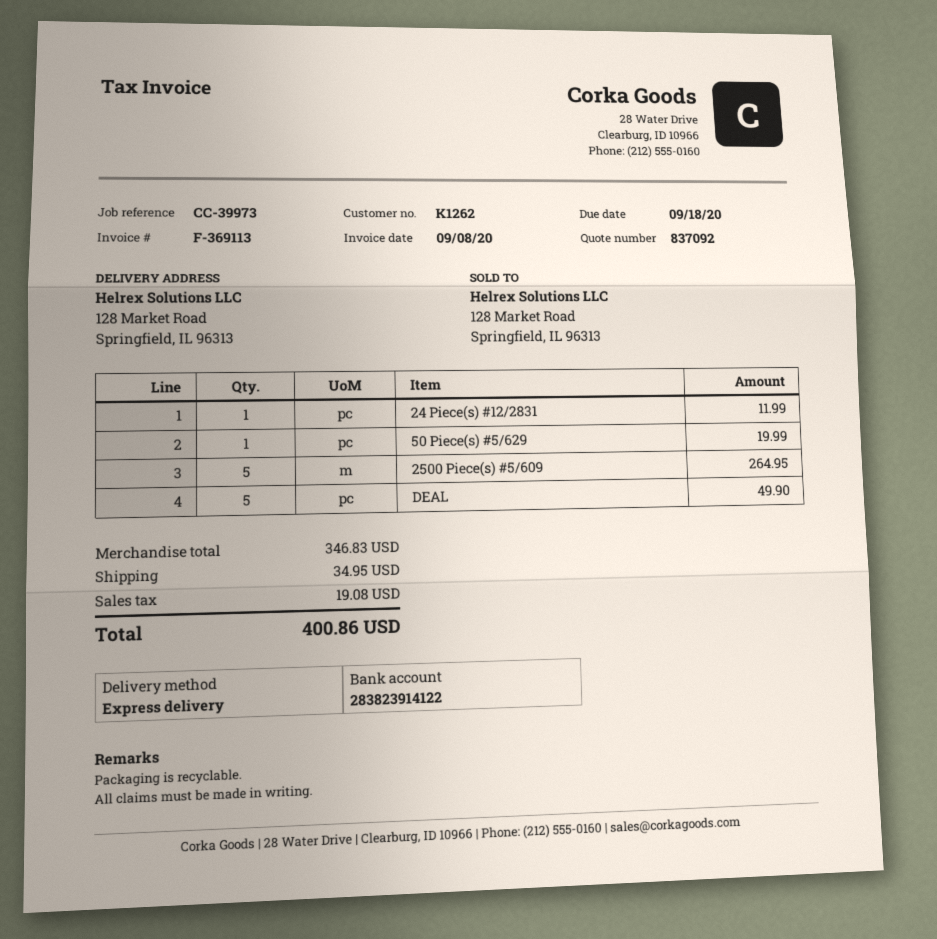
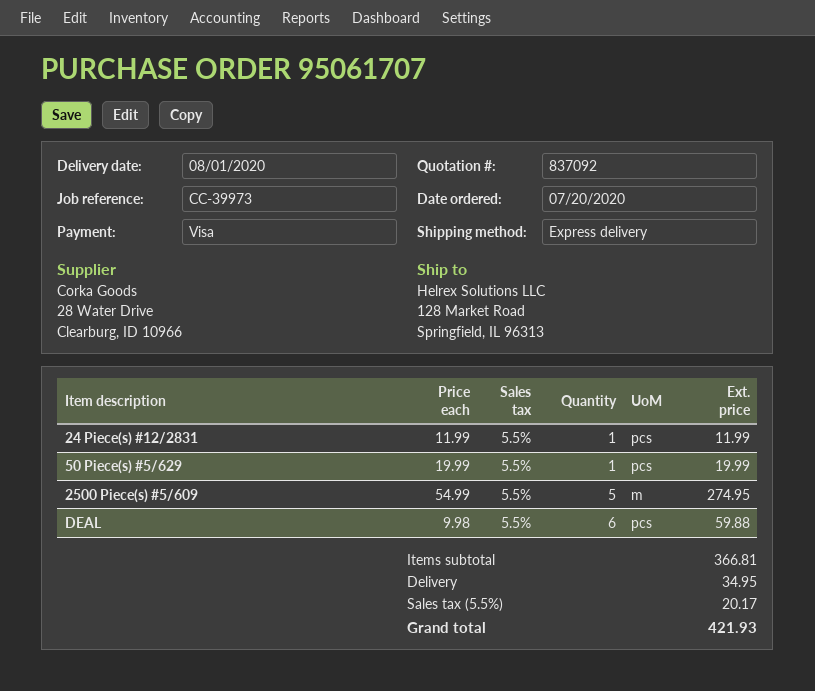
2500 Piece(s) #5/609: 5 for 264.95 -> 5 for 274.95
DEAL: 5 for 49.90 -> 6 for 59.88
subtotal: 346.83 -> 366.81
tax: 19.08 -> 20.17
total: 400.86 -> 421.93

